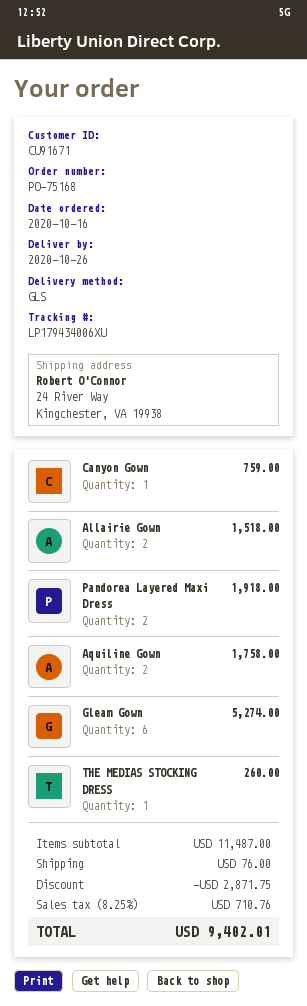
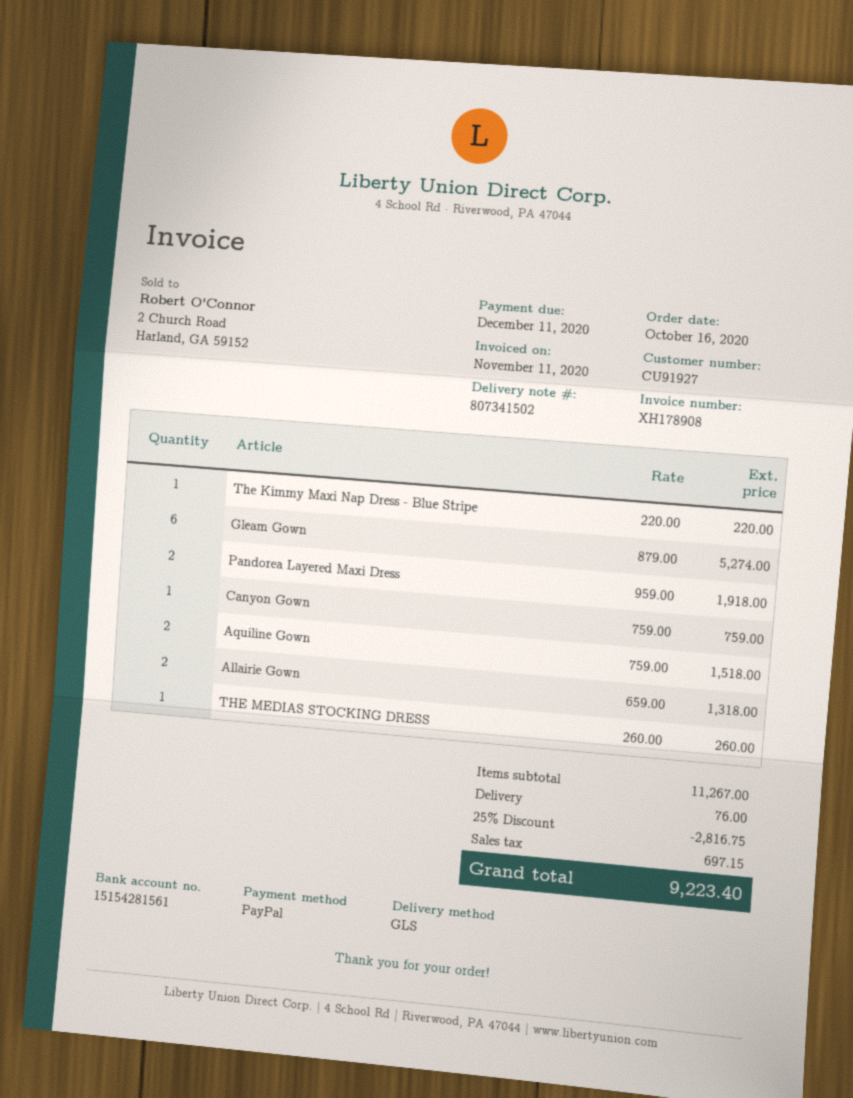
customer number: CU91671 -> CU91927
Allairie Gown: 2 for 1518.00 -> 2 for 1318.00
Aquiline Gown: 2 for 1758.00 -> 2 for 1518.00
The Kimmy Maxi Nap Dress - Blue Stripe: none -> 1 for 220.00
subtotal: 11487.00 -> 11267.00
discount: 2871.75 -> 2816.75
tax: 710.76 -> 697.15
total: 9402.01 -> 9223.40

